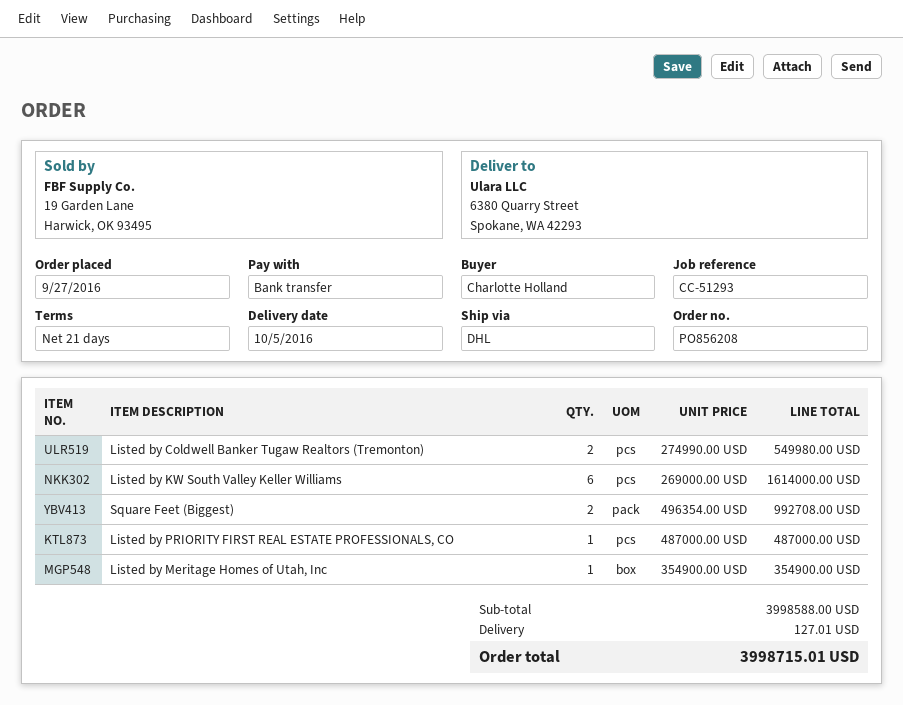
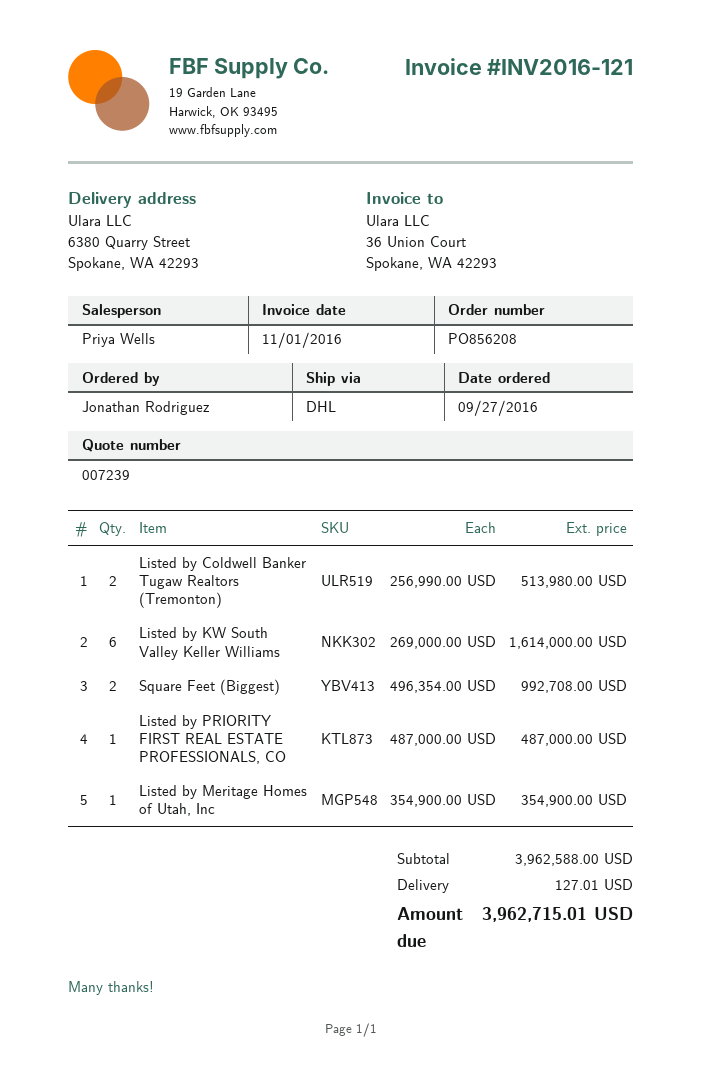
ordered by: Charlotte Holland -> Jonathan Rodriguez
Listed by Coldwell Banker Tugaw Realtors (Tremonton): 2 x 274990.00 = 549980.00 -> 2 x 256990.00 = 513980.00
subtotal: 3998588.00 -> 3962588.00
total: 3998715.01 -> 3962715.01

